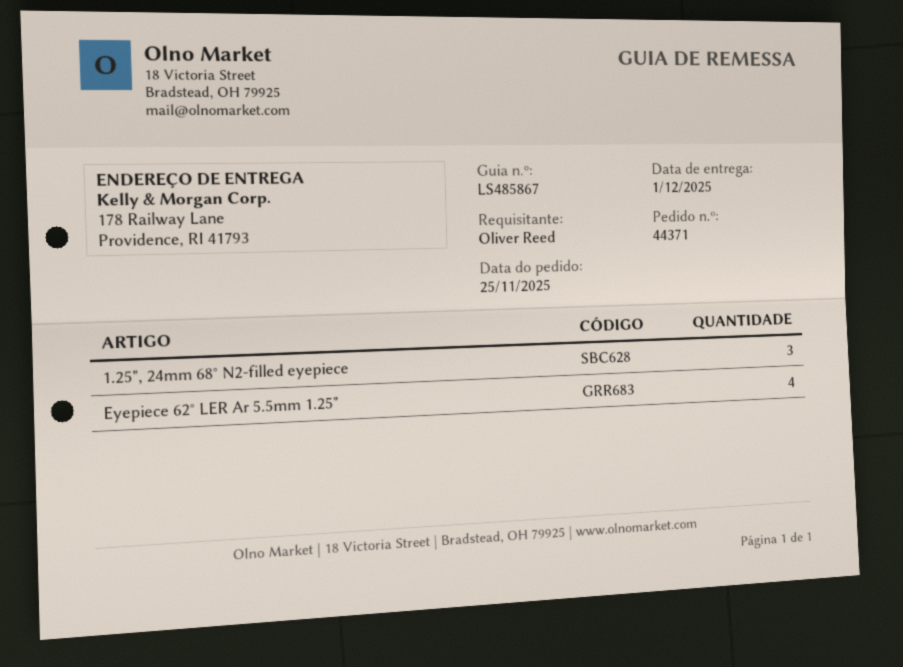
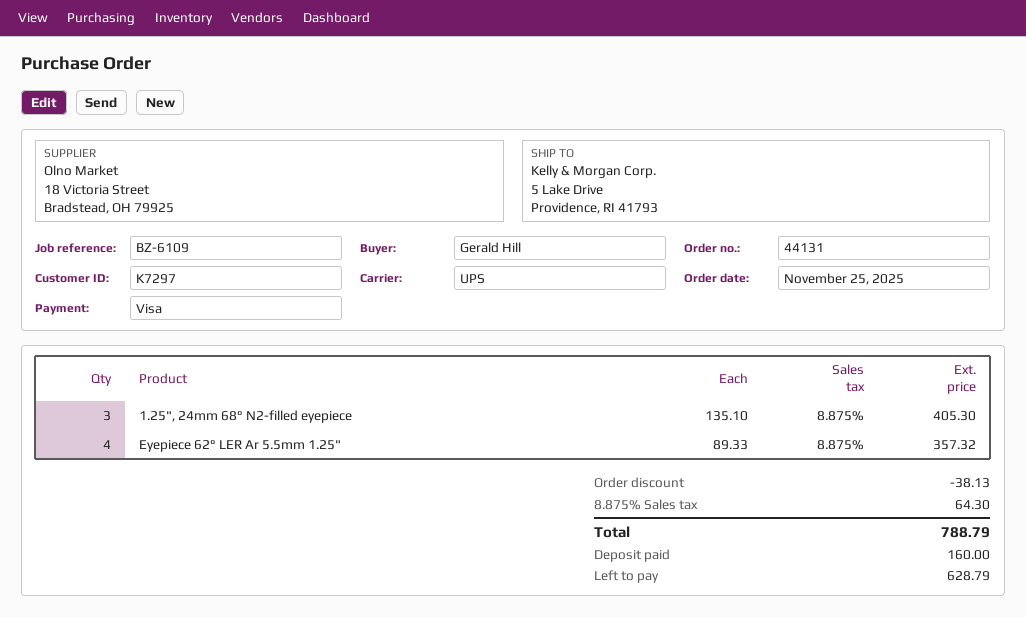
order number: 44371 -> 44131
ordered by: Oliver Reed -> Gerald Hill
ship to: 178 Railway Lane, Providence, RI 41793 -> 5 Lake Drive, Providence, RI 41793

